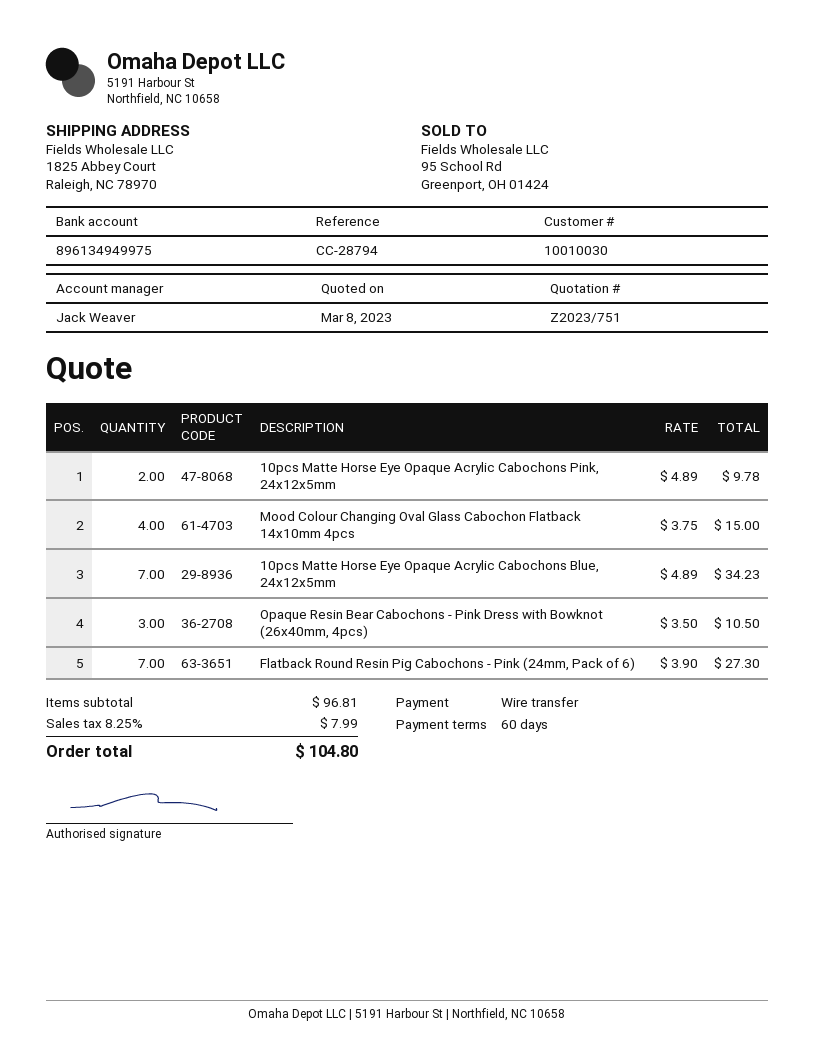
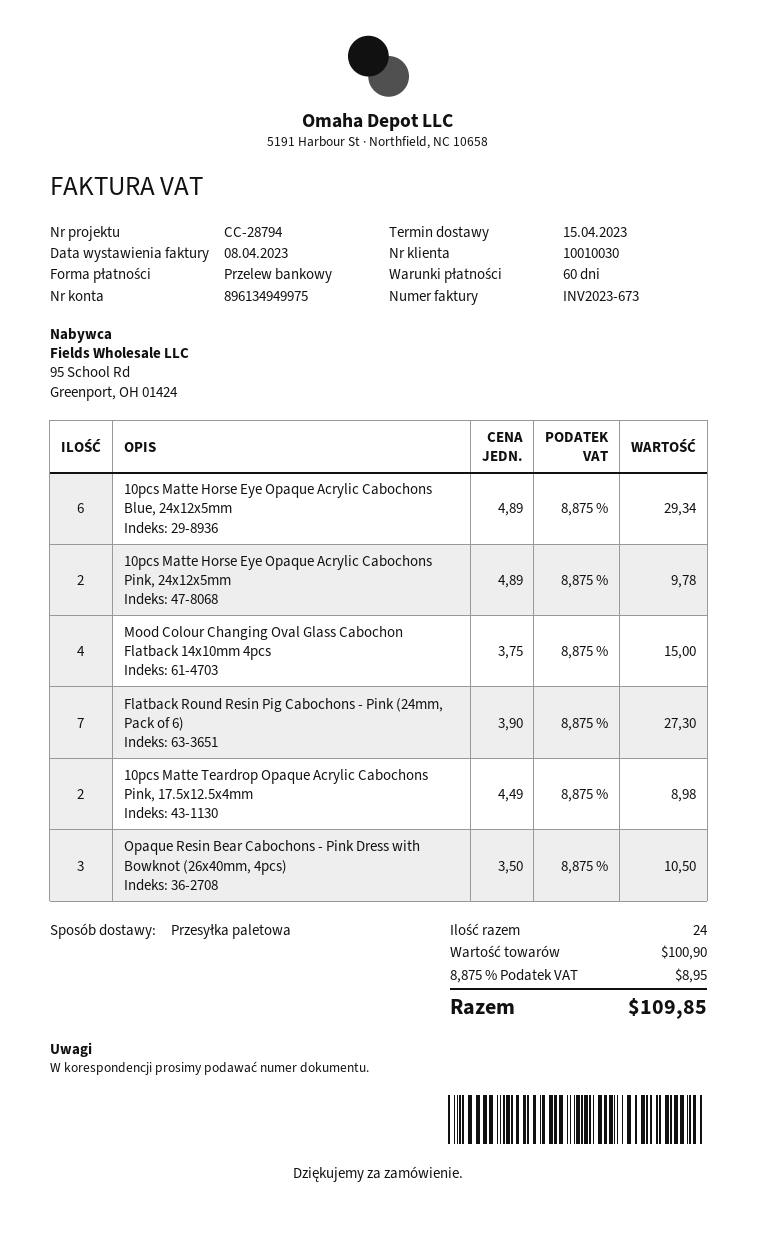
10pcs Matte Horse Eye Opaque Acrylic Cabochons Blue, 24x12x5mm: 7 x 4.89 = 34.23 -> 6 x 4.89 = 29.34
10pcs Matte Teardrop Opaque Acrylic Cabochons Pink, 17.5x12.5x4mm: none -> 2 x 4.49 = 8.98
subtotal: 96.81 -> 100.90
tax: 8.25% = 7.99 -> 8.875% = 8.95
total: 104.80 -> 109.85

